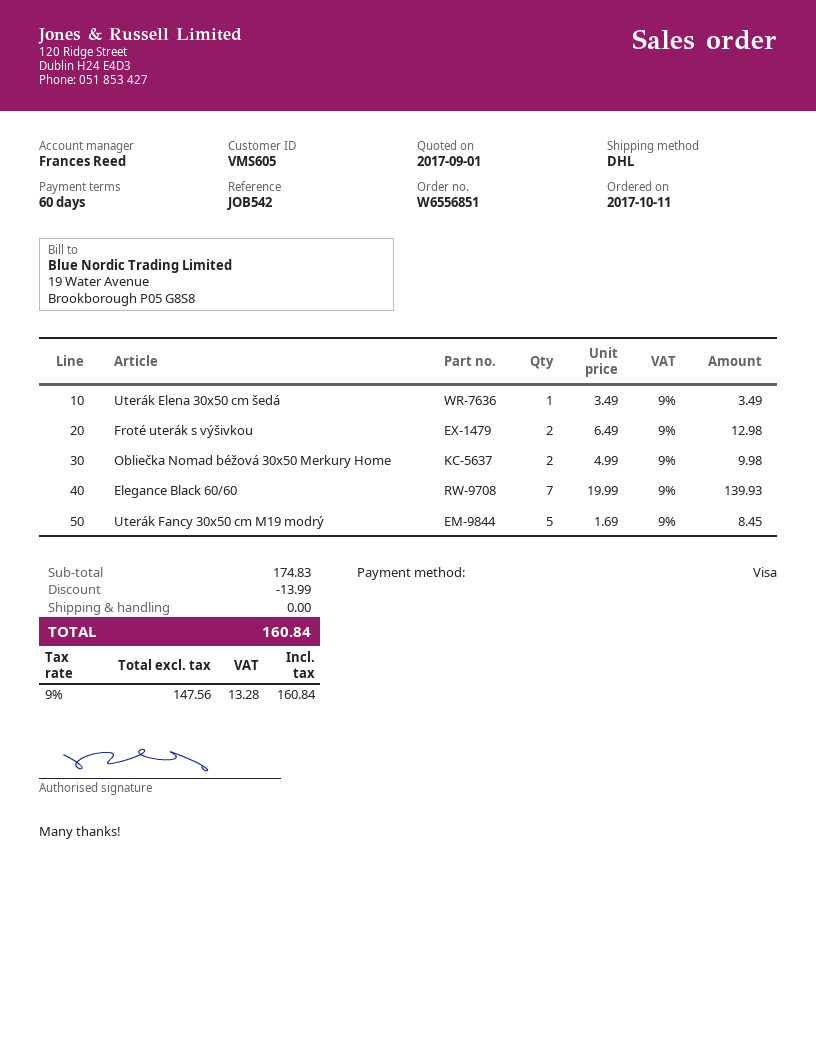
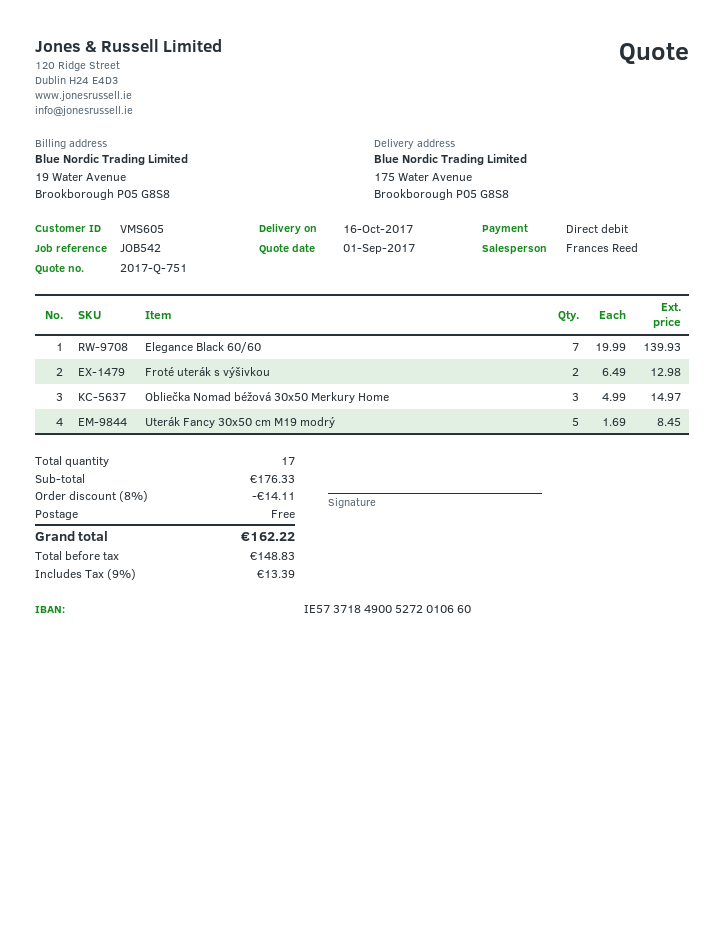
payment method: Visa -> direct debit
Uterák Elena 30x50 cm šedá: 1 x 3.49 = 3.49 -> none
Obliečka Nomad béžová 30x50 Merkury Home: 2 x 4.99 = 9.98 -> 3 x 4.99 = 14.97
subtotal: 174.83 -> 176.33
discount: 13.99 -> 14.11
net: 147.56 -> 148.83
tax: 9% = 13.28 -> 9% = 13.39
total: 160.84 -> 162.22

